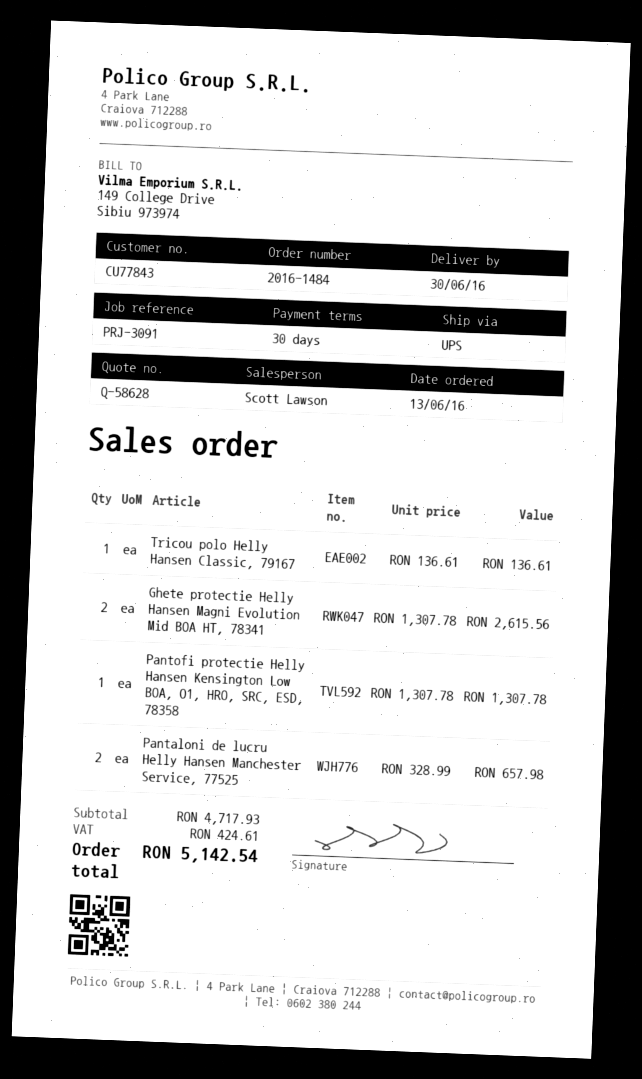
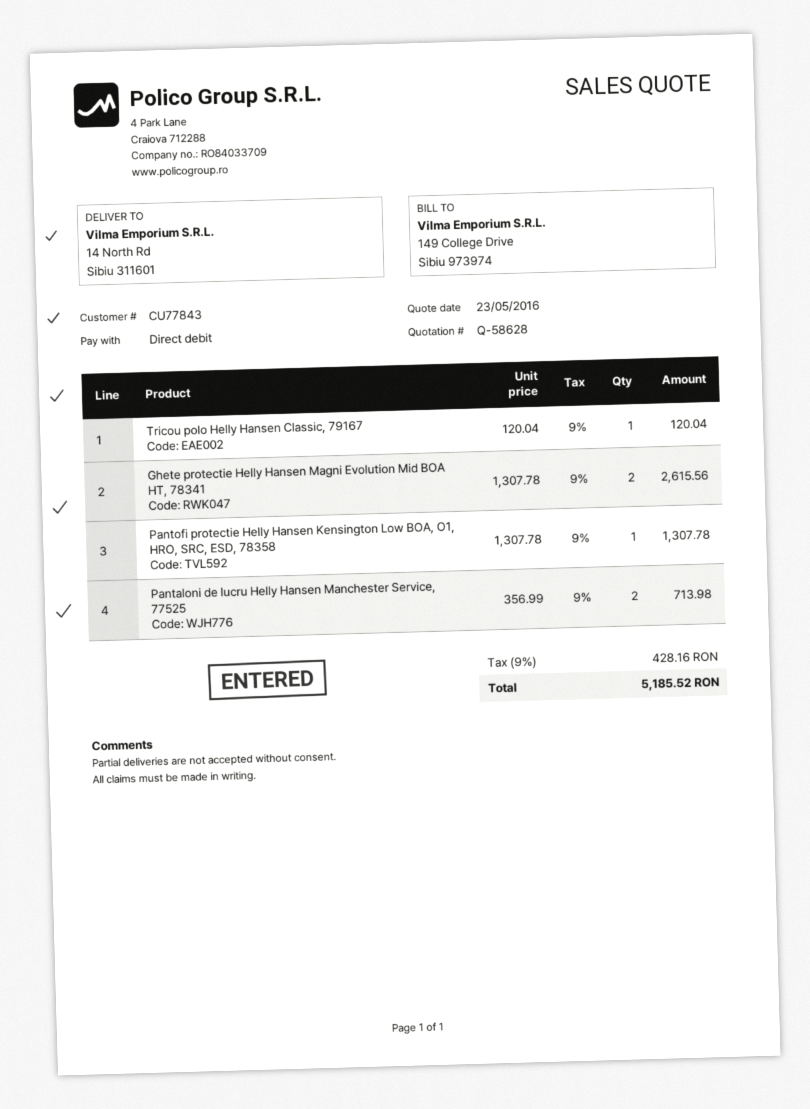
Tricou polo Helly Hansen Classic, 79167: 1 x 136.61 = 136.61 -> 1 x 120.04 = 120.04
Pantaloni de lucru Helly Hansen Manchester Service, 77525: 2 x 328.99 = 657.98 -> 2 x 356.99 = 713.98
tax: 424.61 -> 428.16
total: 5142.54 -> 5185.52

